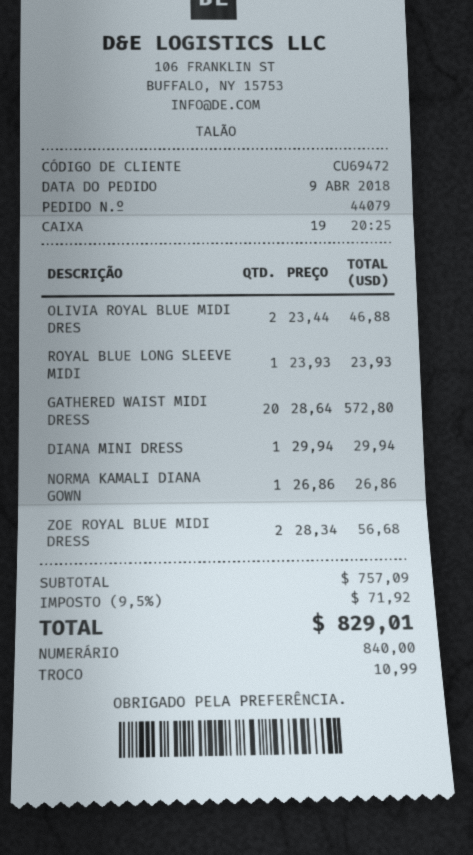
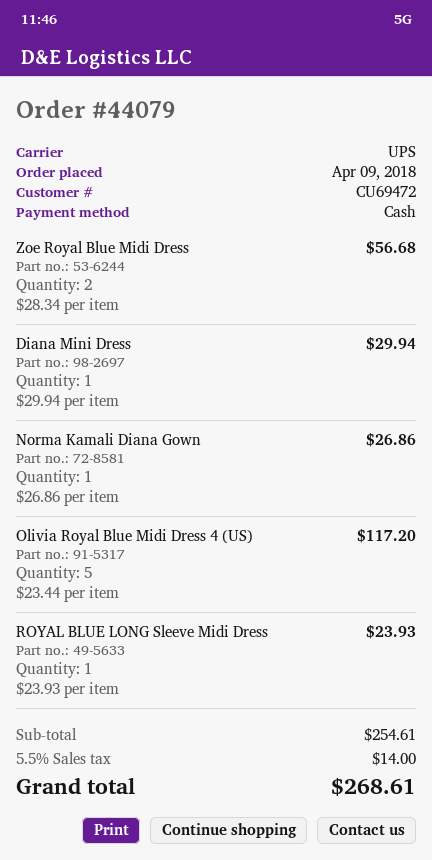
OLIVIA ROYAL BLUE MIDI DRES: 2 x 23.44 = 46.88 -> 5 x 23.44 = 117.20
GATHERED WAIST MIDI DRESS: 20 x 28.64 = 572.80 -> none
subtotal: 757.09 -> 254.61
tax: 9.5% = 71.92 -> 5.5% = 14.00
total: 829.01 -> 268.61

